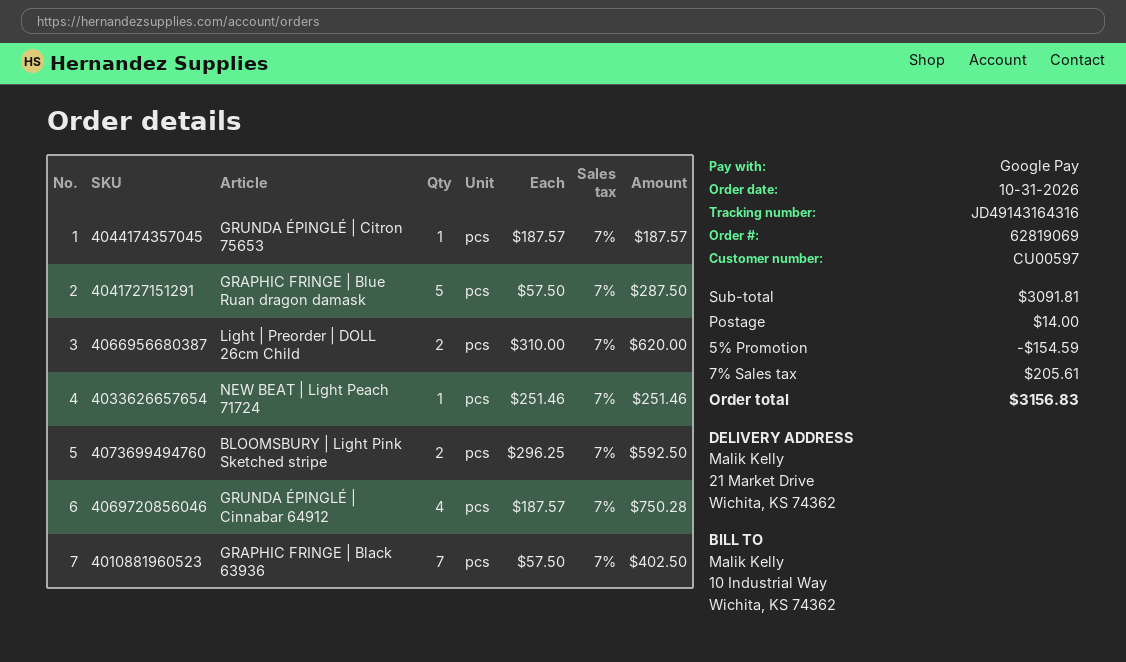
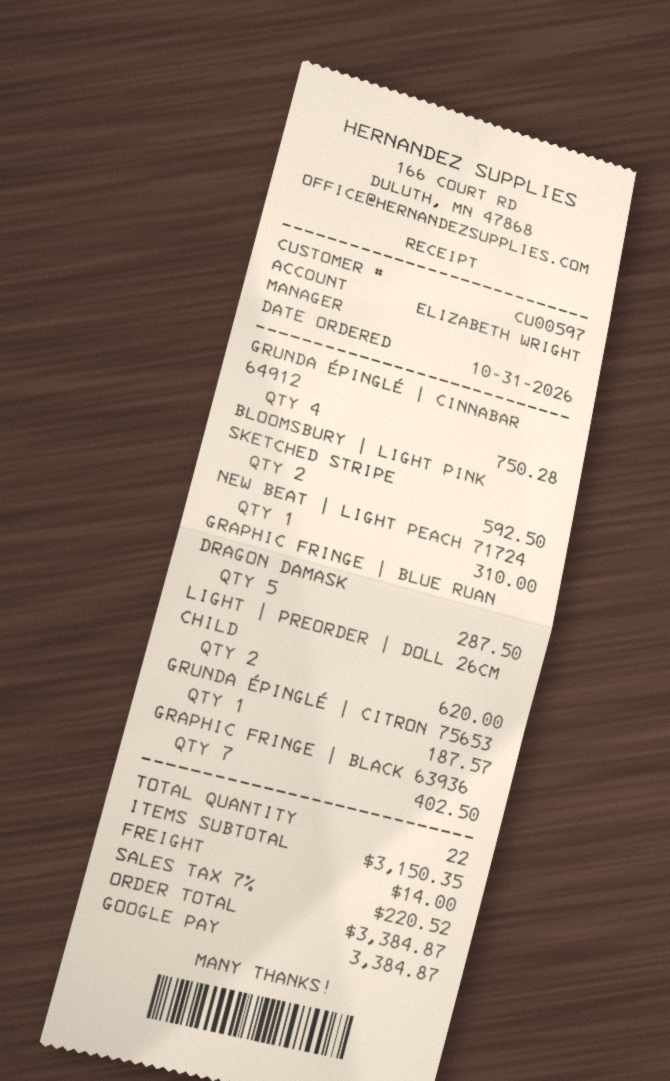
NEW BEAT | Light Peach 71724: 1 for 251.46 -> 1 for 310.00
subtotal: 3091.81 -> 3150.35
discount: 5% = 154.59 -> none
tax: 7% = 205.61 -> 7% = 220.52
total: 3156.83 -> 3384.87

